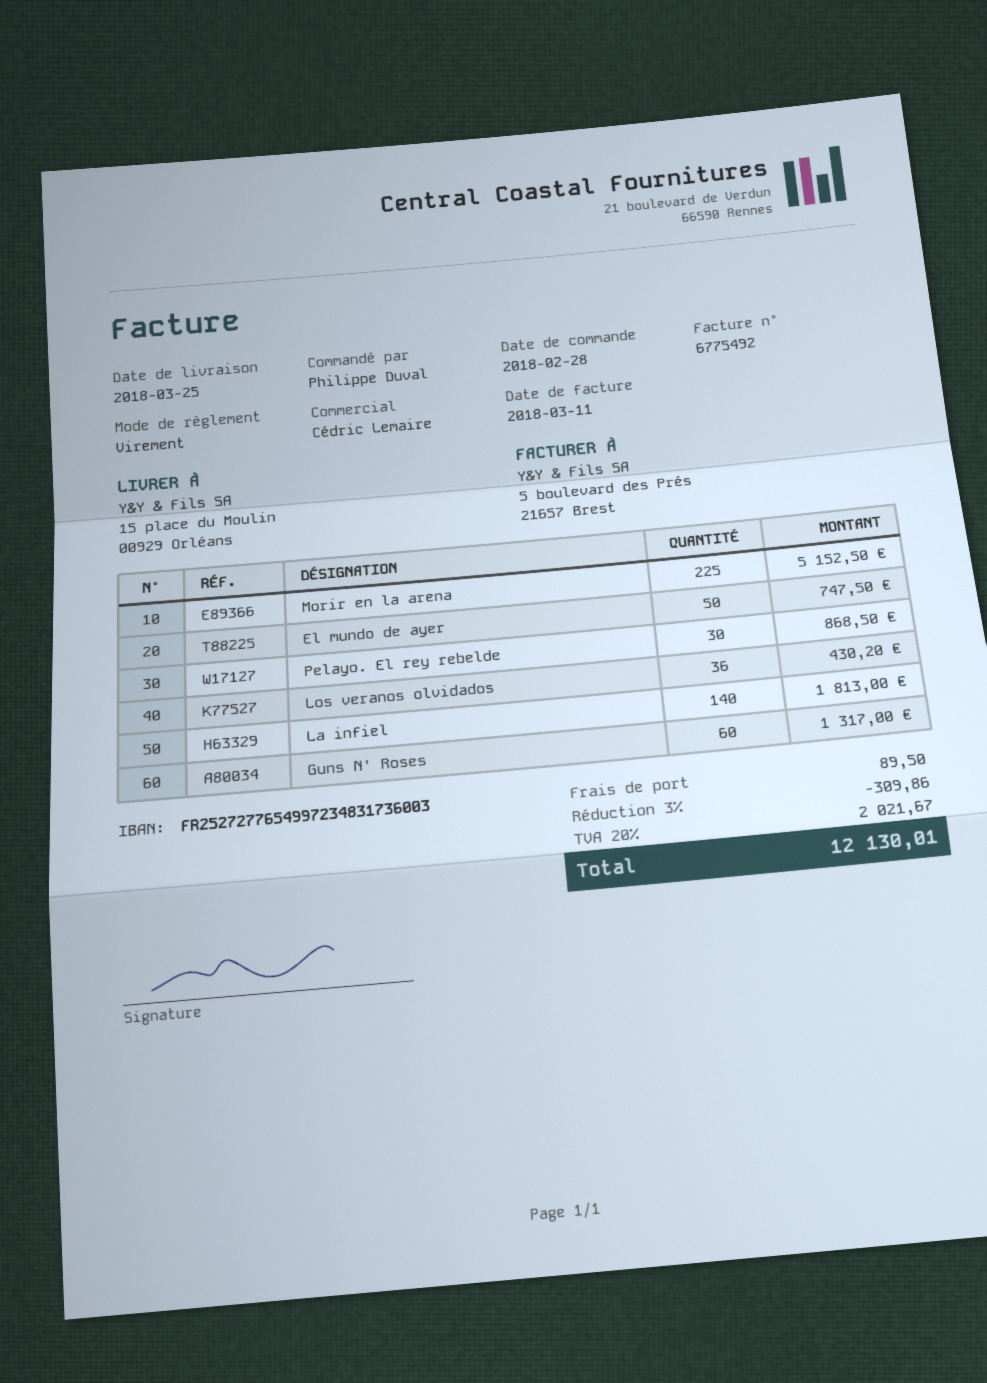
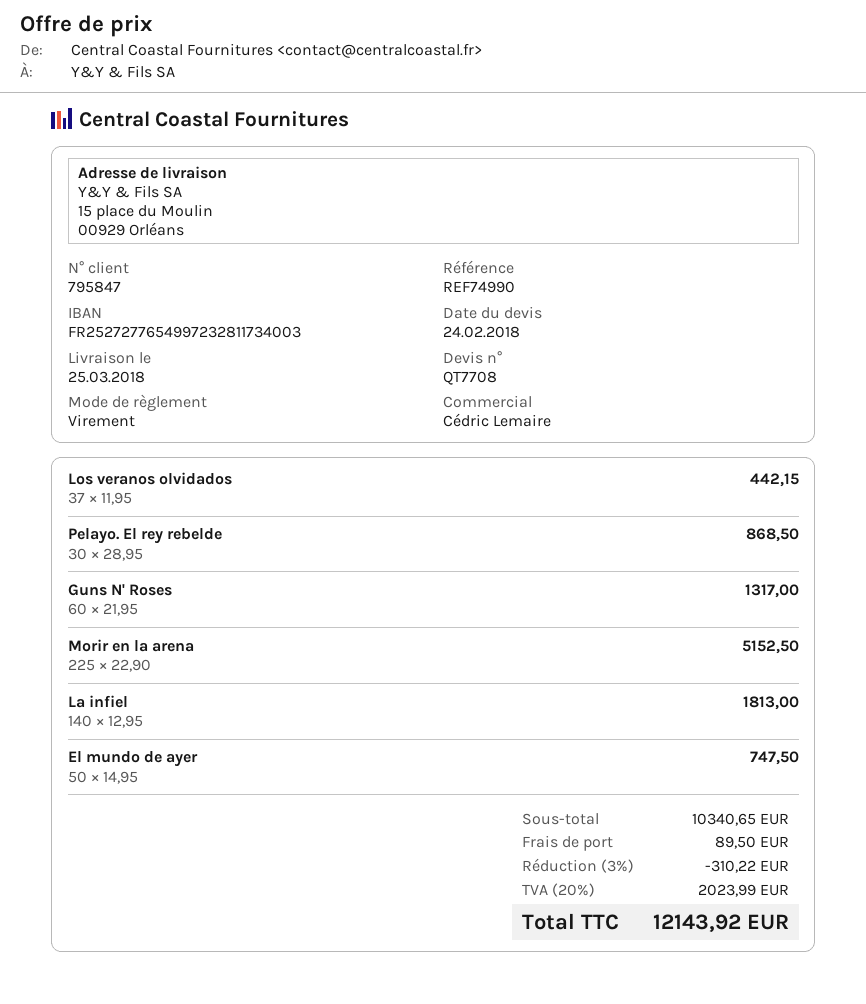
bank account: FR2527277654997234831736003 -> FR2527277654997232811734003
Los veranos olvidados: 36 for 430.20 -> 37 for 442.15
discount: 3% = 309.86 -> 3% = 310.22
tax: 20% = 2021.67 -> 20% = 2023.99
total: 12130.01 -> 12143.92

